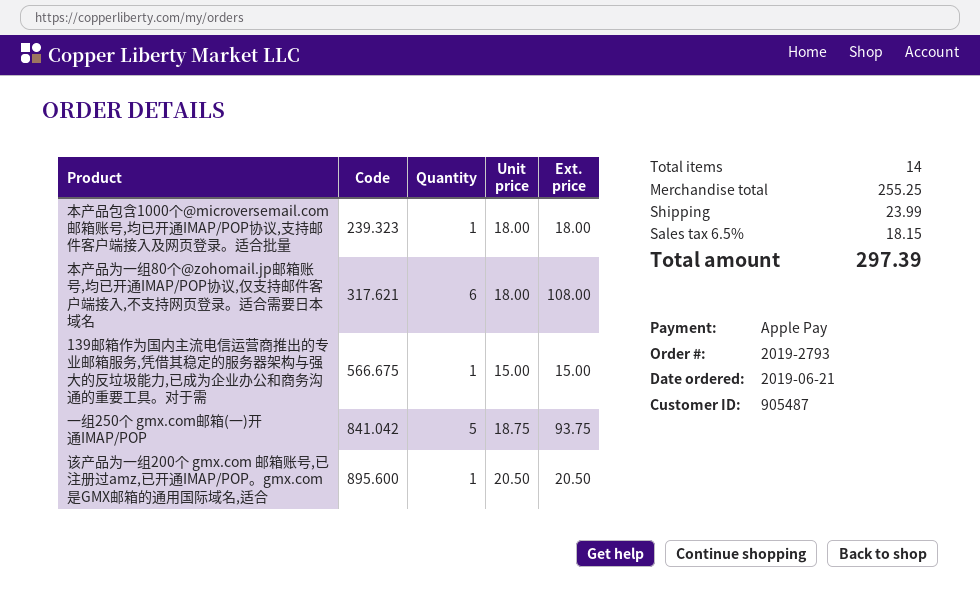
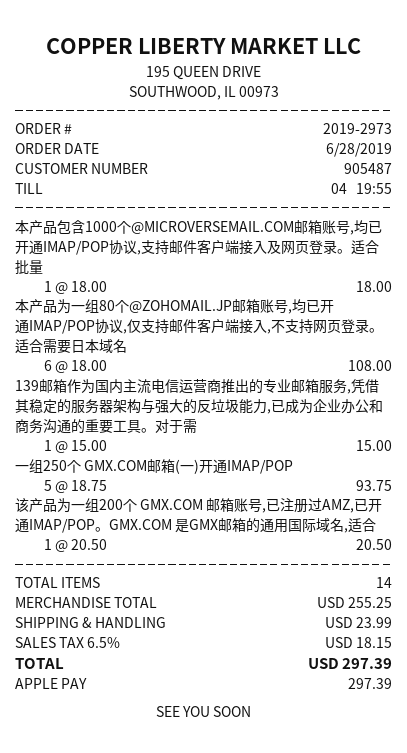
order number: 2019-2793 -> 2019-2973
order date: 2019-06-21 -> 2019-06-28

